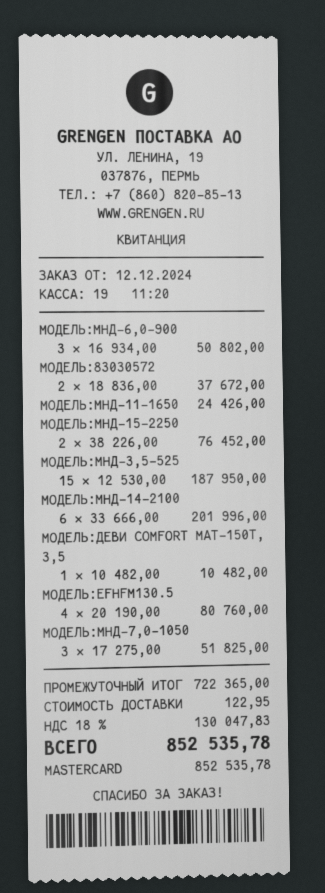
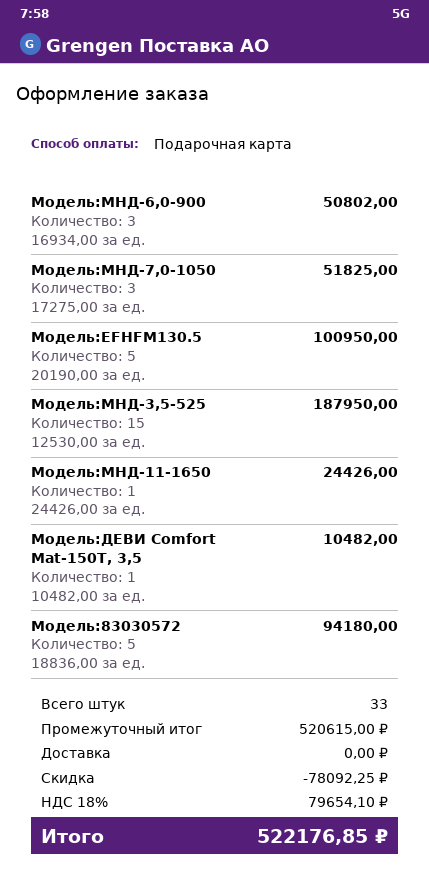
payment method: Mastercard -> gift card
МОДЕЛЬ:83030572: 2 x 18836.00 = 37672.00 -> 5 x 18836.00 = 94180.00
МОДЕЛЬ:МНД-15-2250: 2 x 38226.00 = 76452.00 -> none
МОДЕЛЬ:МНД-14-2100: 6 x 33666.00 = 201996.00 -> none
МОДЕЛЬ:EFHFM130.5: 4 x 20190.00 = 80760.00 -> 5 x 20190.00 = 100950.00
subtotal: 722365.00 -> 520615.00
discount: none -> 78092.25
shipping: 122.95 -> 0.00
tax: 18% = 130047.83 -> 18% = 79654.10
total: 852535.78 -> 522176.85

